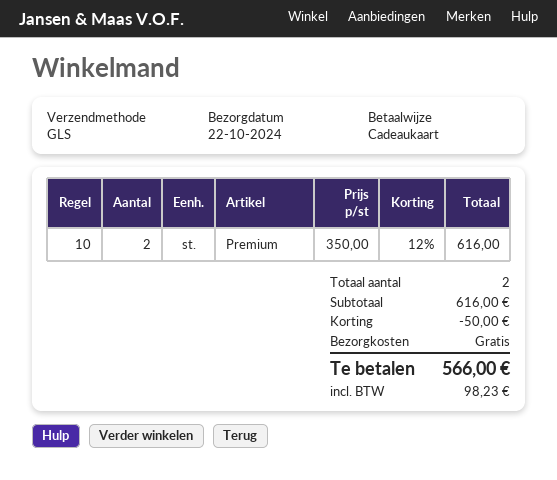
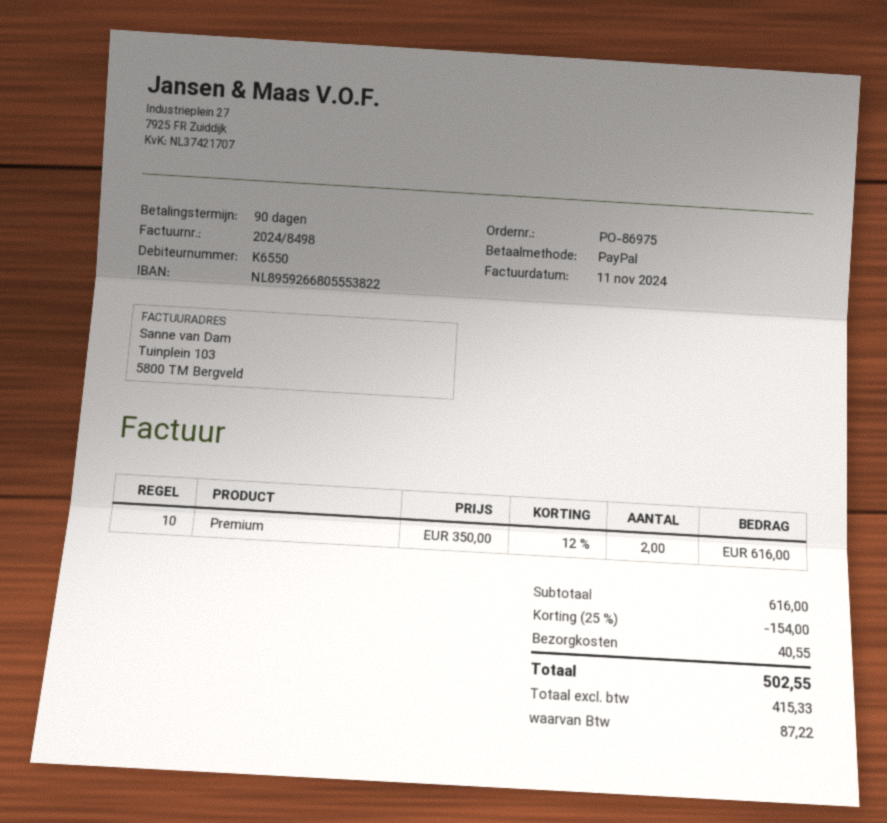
payment method: gift card -> PayPal
discount: 50.00 -> 154.00
shipping: 0.00 -> 40.55
tax: 98.23 -> 87.22
total: 566.00 -> 502.55

